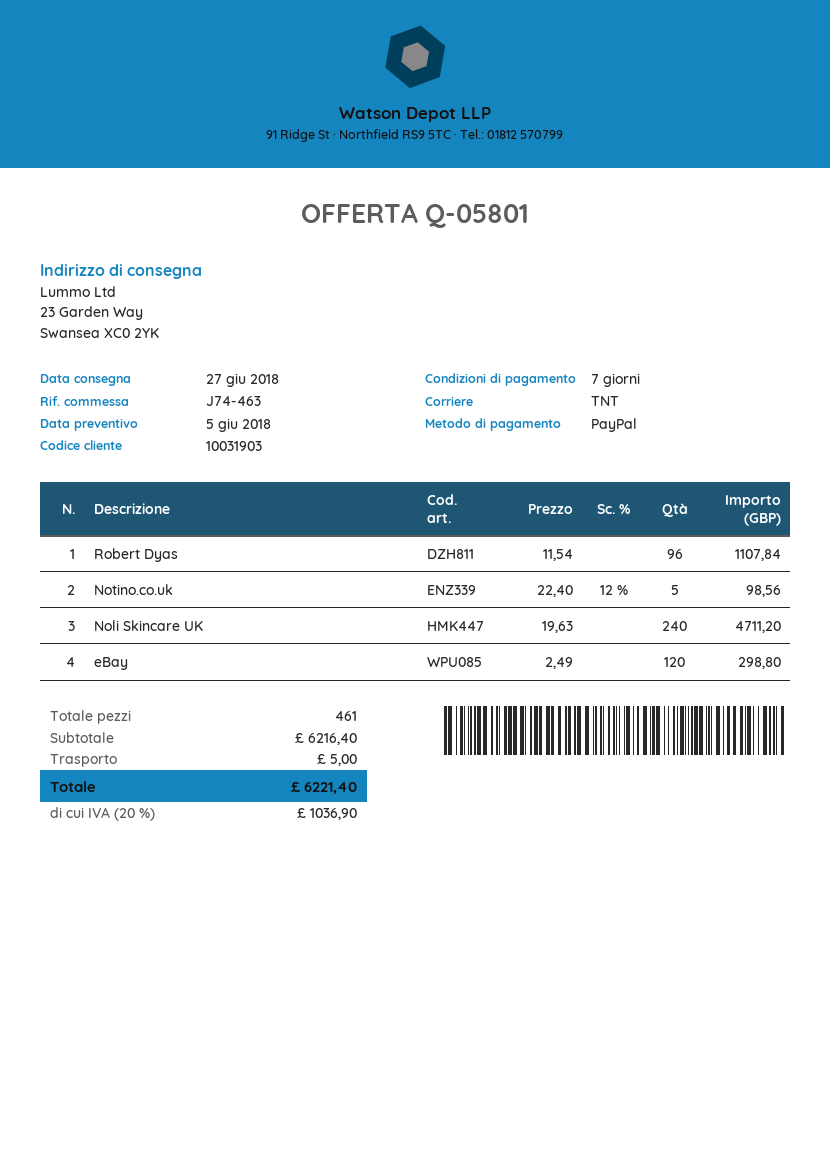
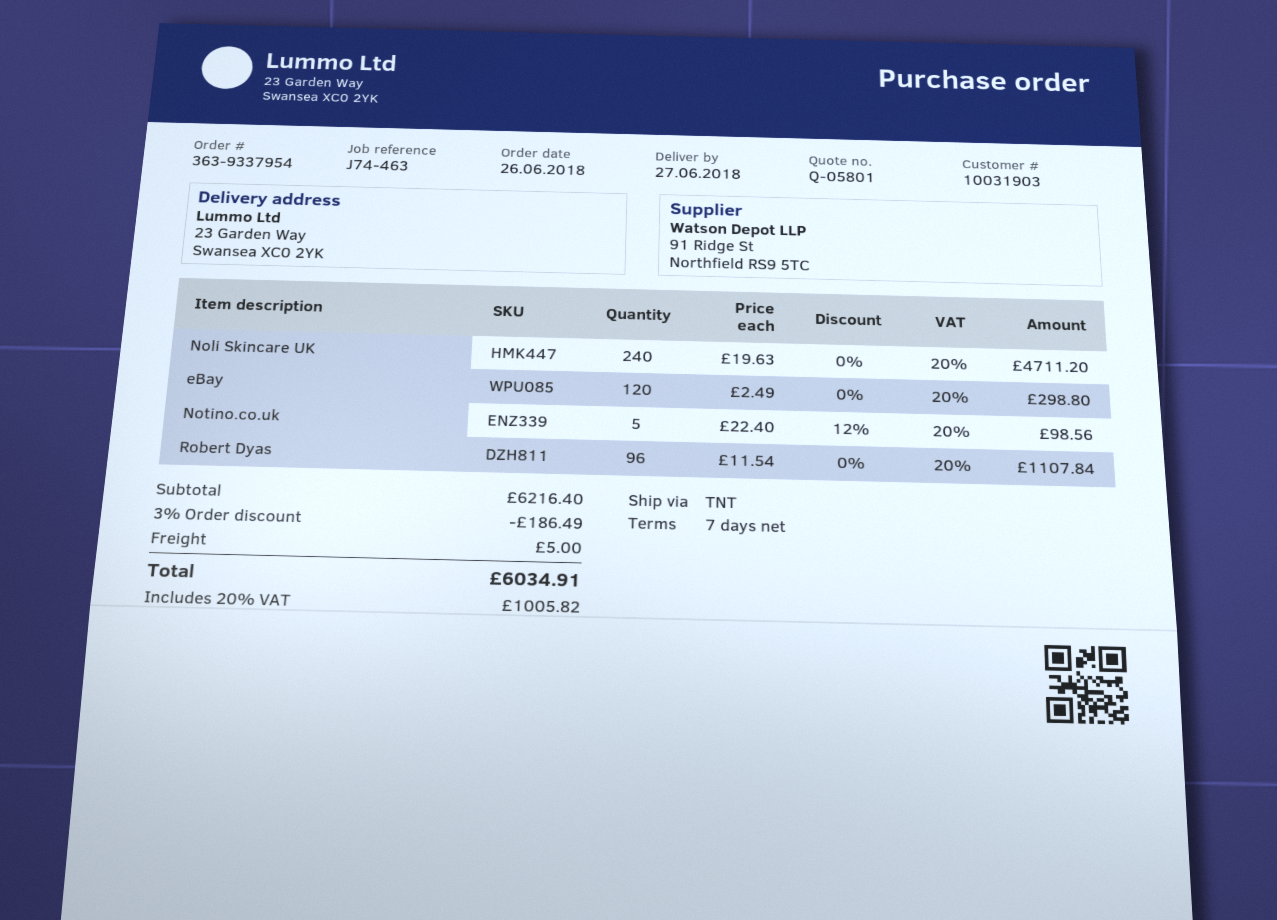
discount: none -> 3% = 186.49
tax: 20% = 1036.90 -> 20% = 1005.82
total: 6221.40 -> 6034.91

